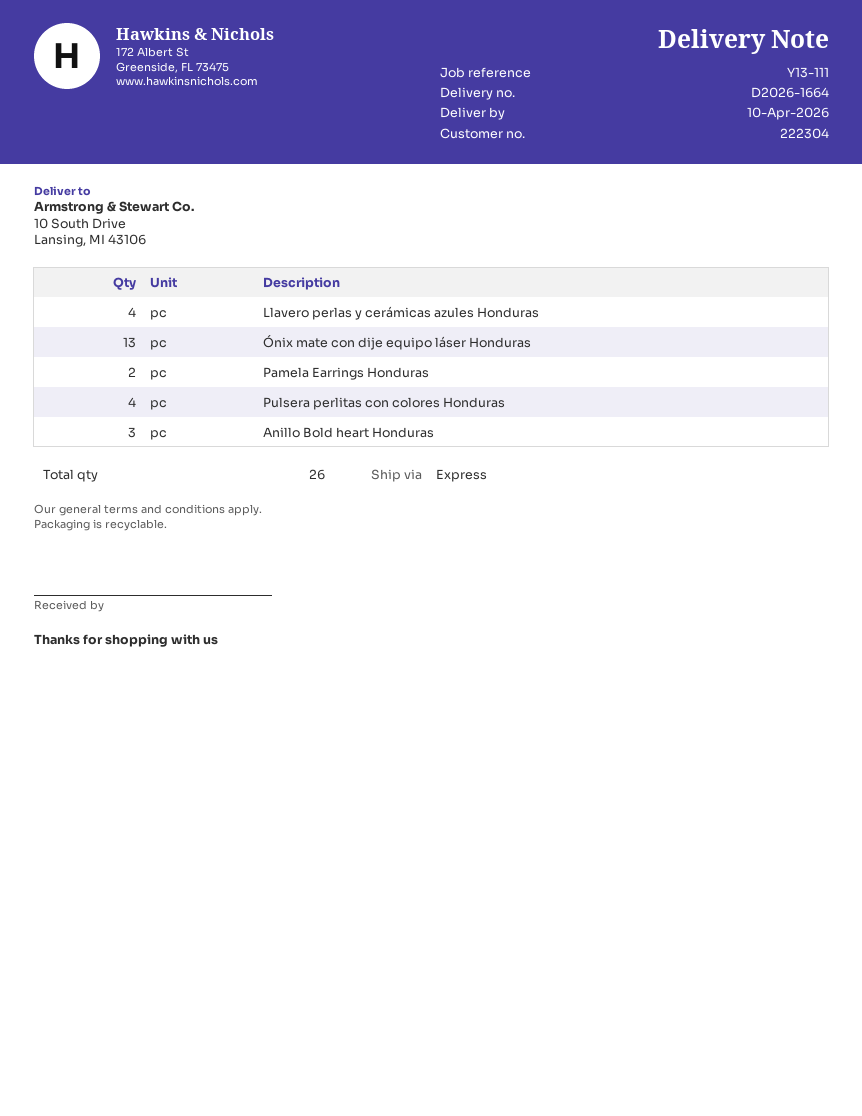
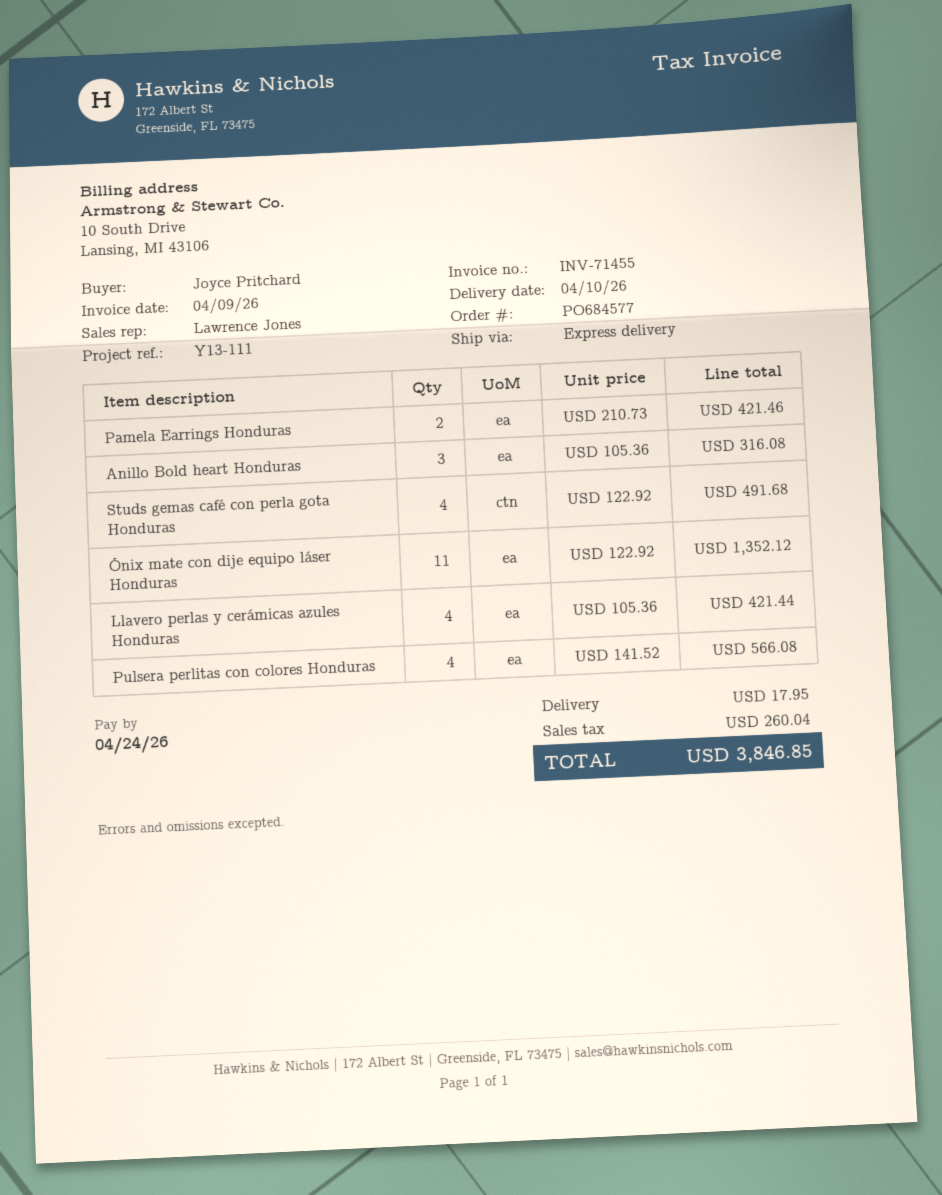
Ónix mate con dije equipo láser Honduras: 13 -> 11
Studs gemas café con perla gota Honduras: none -> 4

